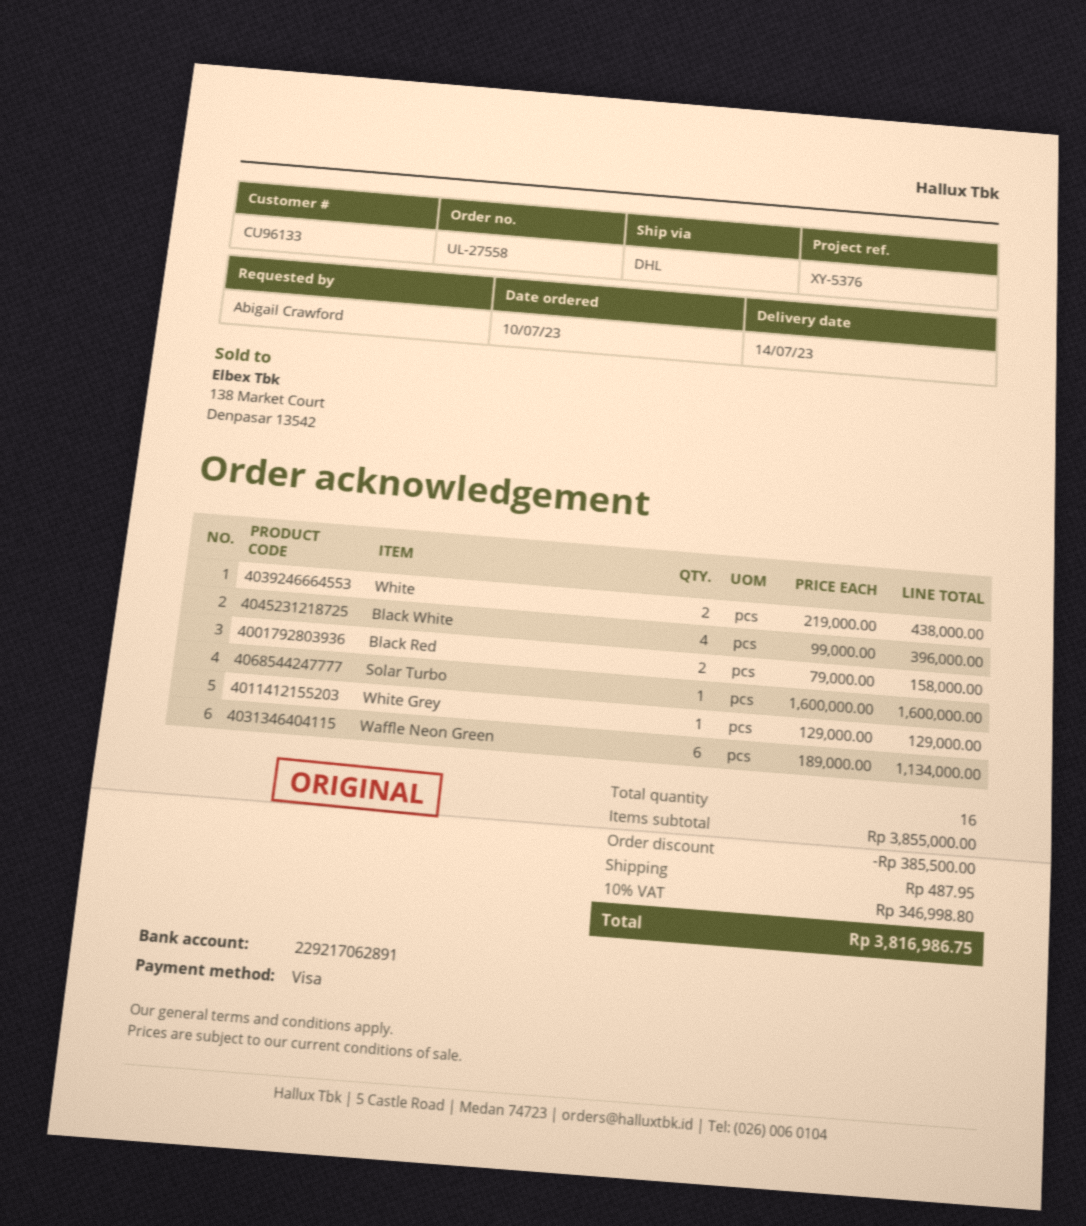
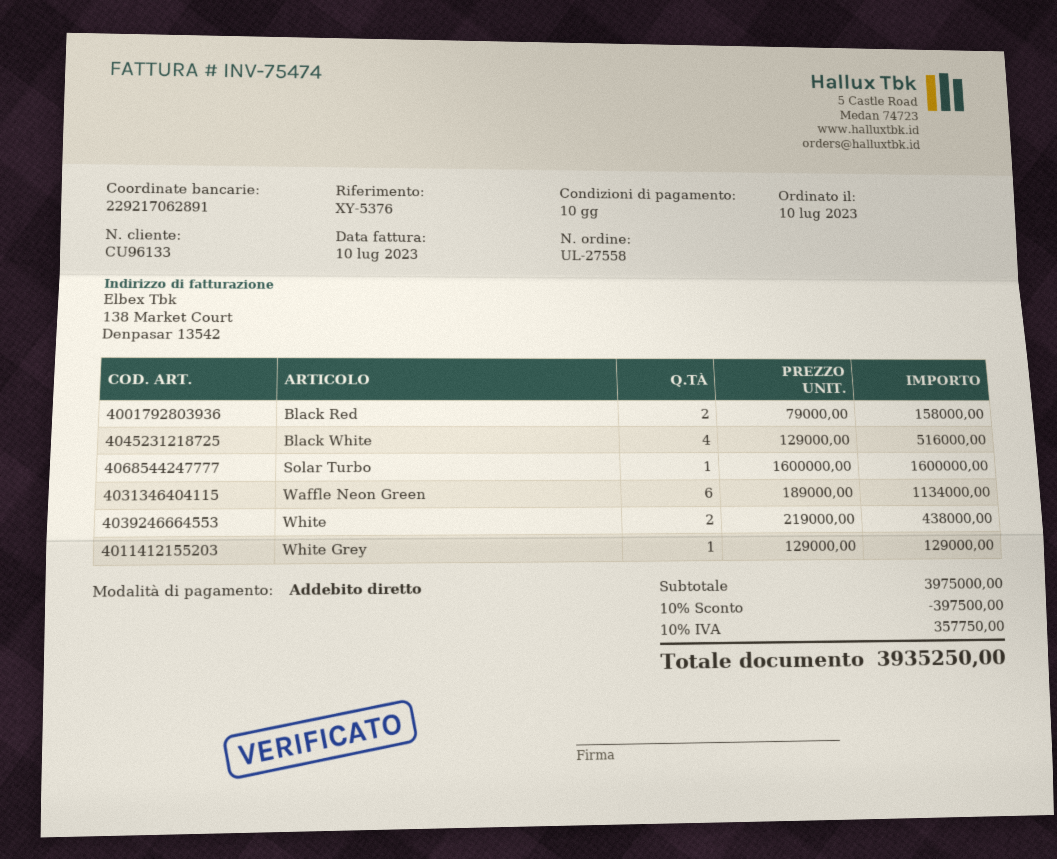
payment method: Visa -> direct debit
Black White: 4 x 99000.00 = 396000.00 -> 4 x 129000.00 = 516000.00
subtotal: 3855000.00 -> 3975000.00
discount: 385500.00 -> 397500.00
shipping: 487.95 -> none
tax: 10% = 346998.80 -> 10% = 357750.00
total: 3816986.75 -> 3935250.00

